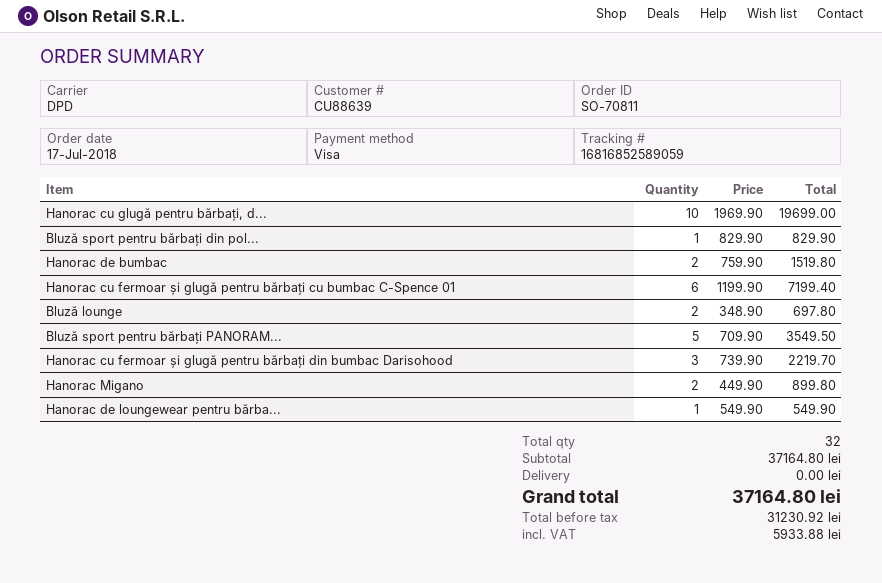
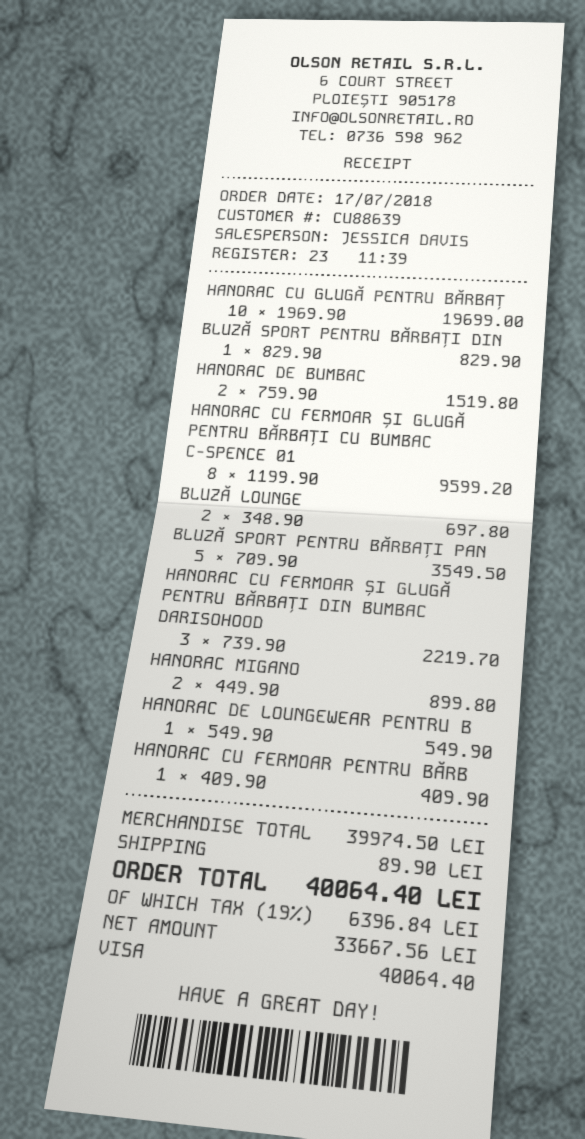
Hanorac cu fermoar și glugă pentru bărbați cu bumbac C-Spence 01: 6 x 1199.90 = 7199.40 -> 8 x 1199.90 = 9599.20
HANORAC CU FERMOAR PENTRU BĂRB: none -> 1 x 409.90 = 409.90
subtotal: 37164.80 -> 39974.50
shipping: 0.00 -> 89.90
net: 31230.92 -> 33667.56
tax: 5933.88 -> 6396.84
total: 37164.80 -> 40064.40

